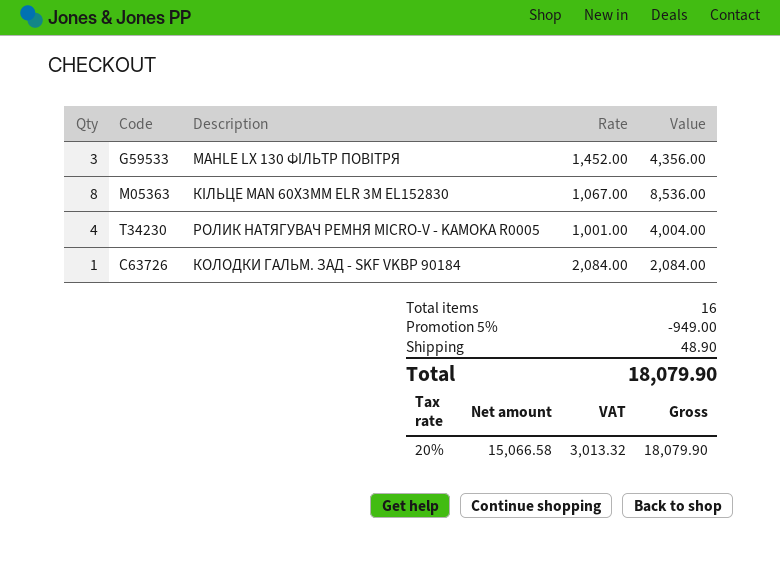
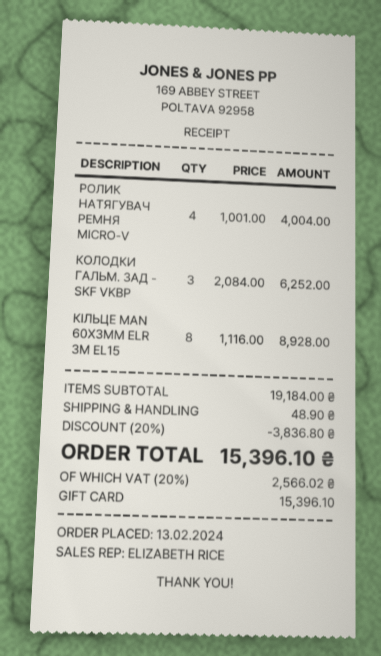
MAHLE LX 130 ФІЛЬТР ПОВІТРЯ: 3 x 1452.00 = 4356.00 -> none
КІЛЬЦЕ MAN 60X3MM ELR 3M EL152830: 8 x 1067.00 = 8536.00 -> 8 x 1116.00 = 8928.00
КОЛОДКИ ГАЛЬМ. ЗАД - SKF VKBP 90184: 1 x 2084.00 = 2084.00 -> 3 x 2084.00 = 6252.00
discount: 5% = 949.00 -> 20% = 3836.80
tax: 20% = 3013.32 -> 20% = 2566.02
total: 18079.90 -> 15396.10

